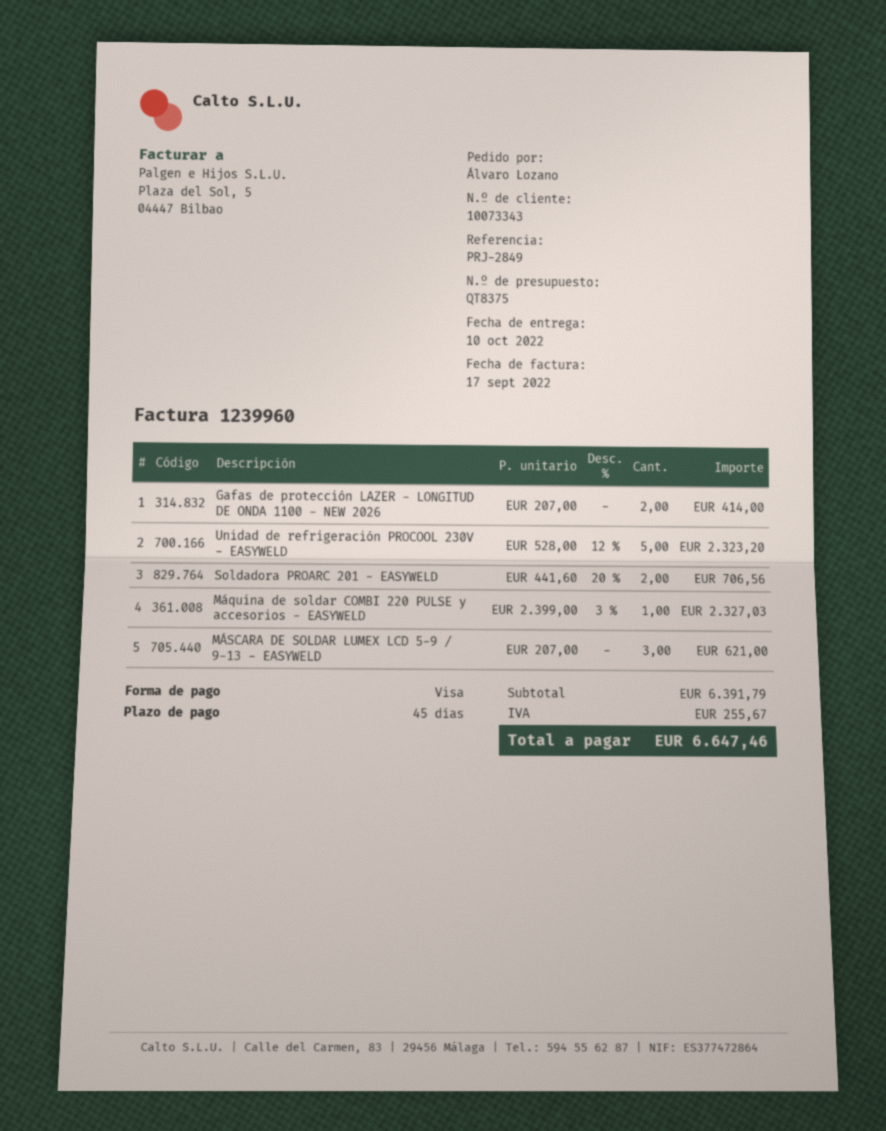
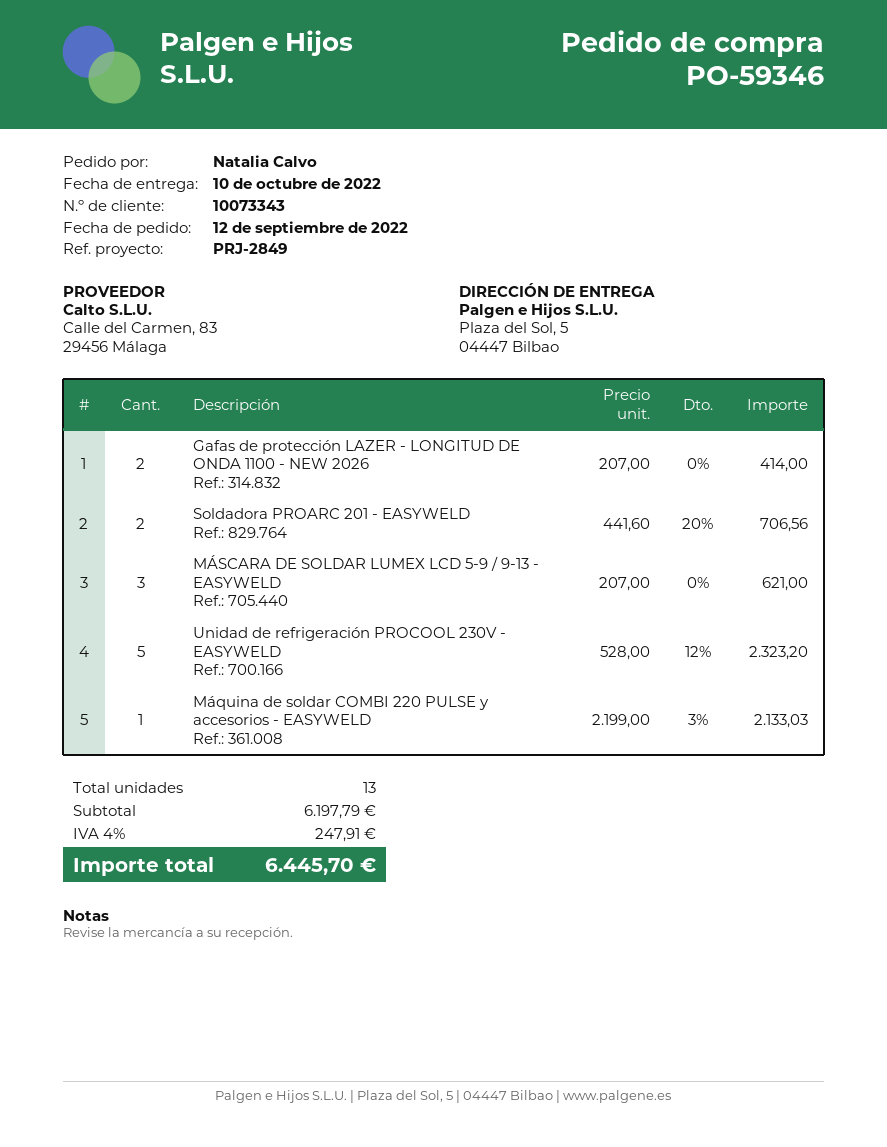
ordered by: Álvaro Lozano -> Natalia Calvo
Máquina de soldar COMBI 220 PULSE y accesorios - EASYWELD: 1 x 2399.00 - 3% = 2327.03 -> 1 x 2199.00 - 3% = 2133.03
subtotal: 6391.79 -> 6197.79
tax: 255.67 -> 247.91
total: 6647.46 -> 6445.70

